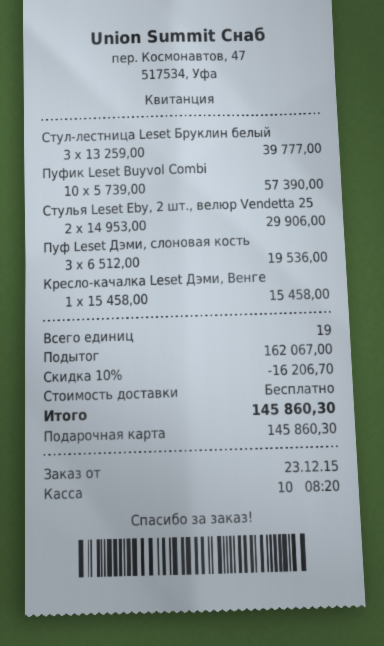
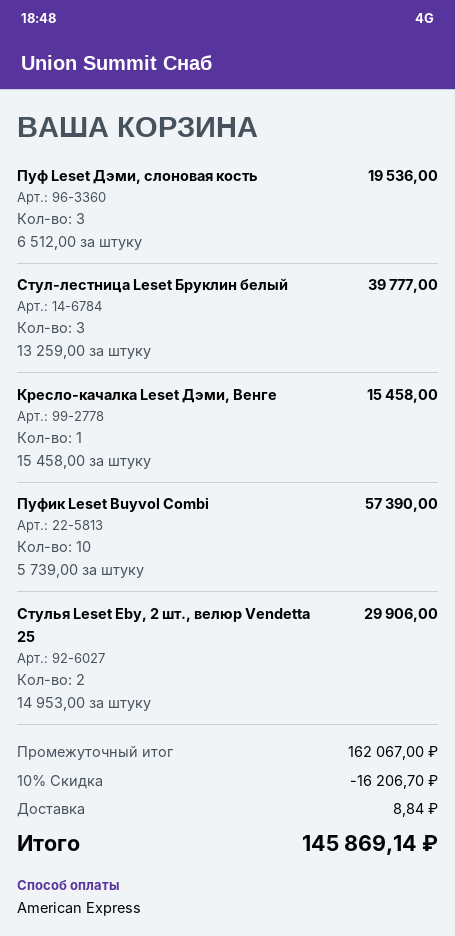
payment method: gift card -> American Express
shipping: 0.00 -> 8.84
total: 145860.30 -> 145869.14

